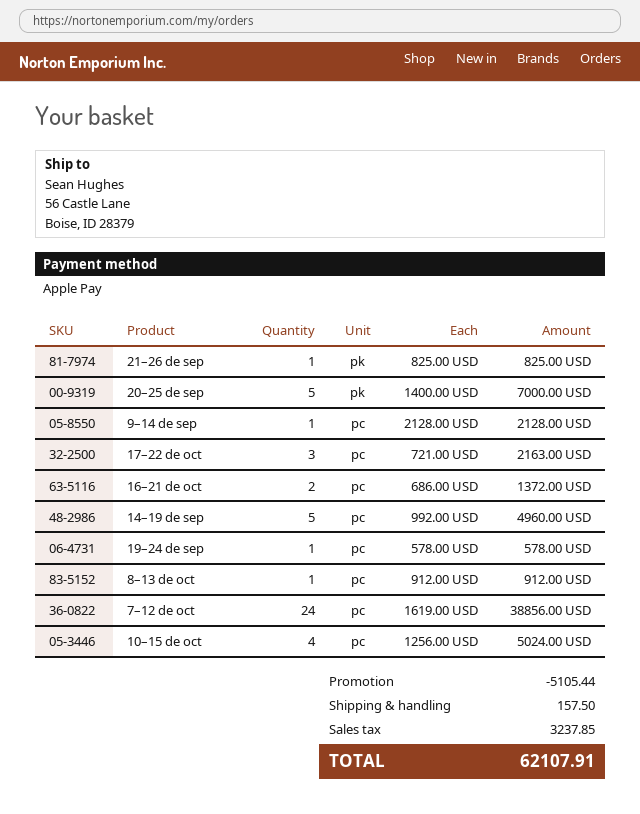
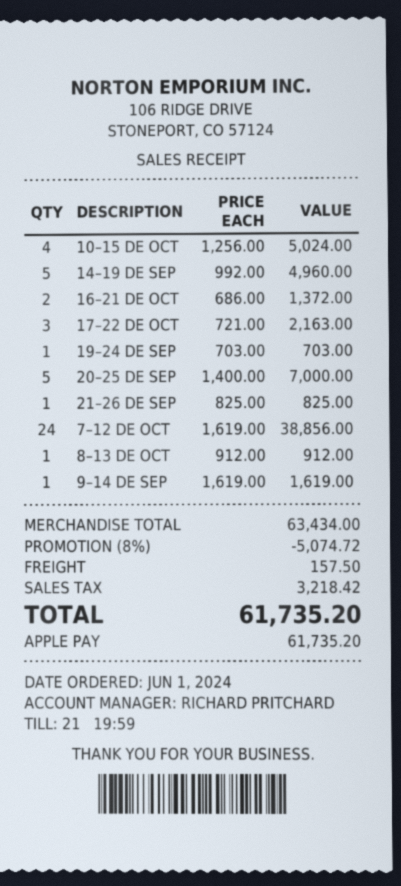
9–14 de sep: 1 x 2128.00 = 2128.00 -> 1 x 1619.00 = 1619.00
19–24 de sep: 1 x 578.00 = 578.00 -> 1 x 703.00 = 703.00
discount: 5105.44 -> 5074.72
tax: 3237.85 -> 3218.42
total: 62107.91 -> 61735.20

